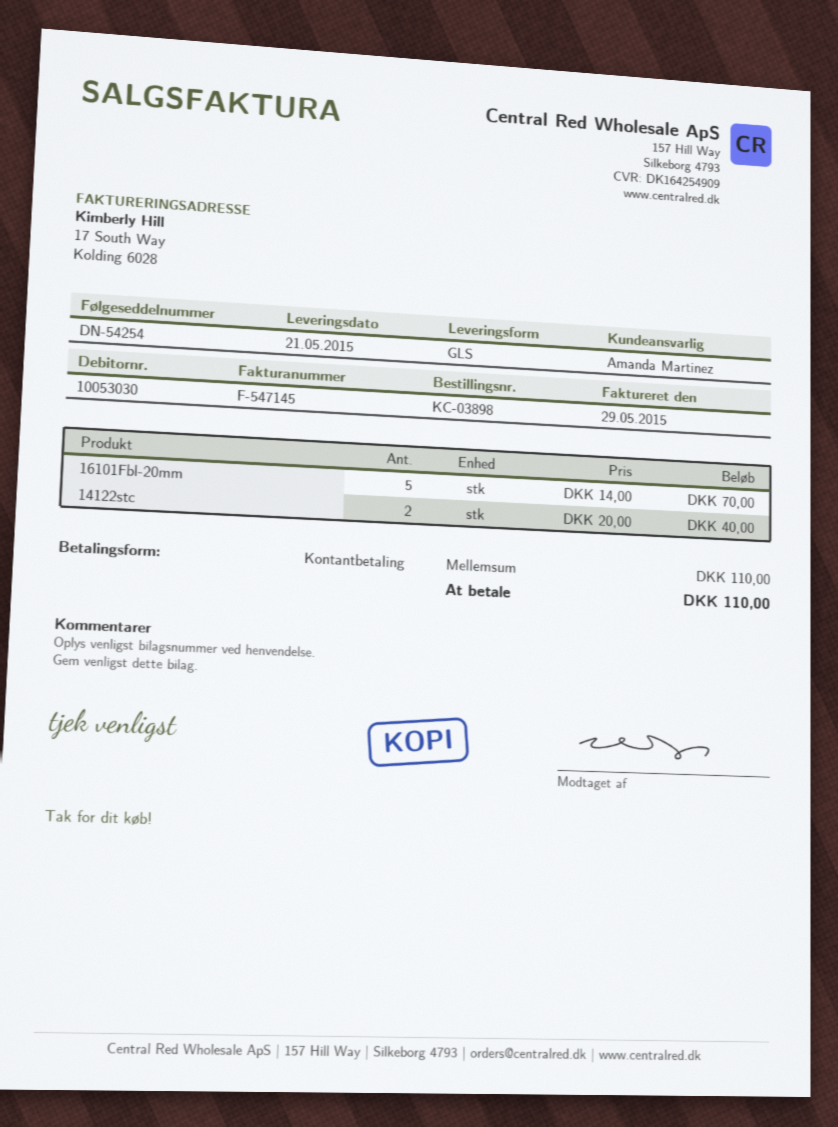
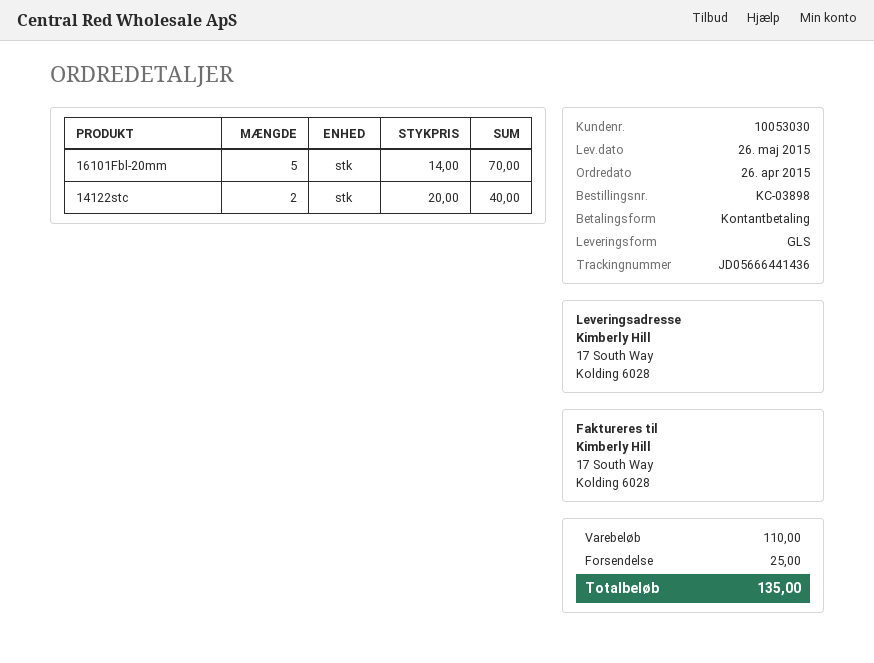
delivery date: 2015-05-21 -> 2015-05-26
shipping: none -> 25.00
total: 110.00 -> 135.00

